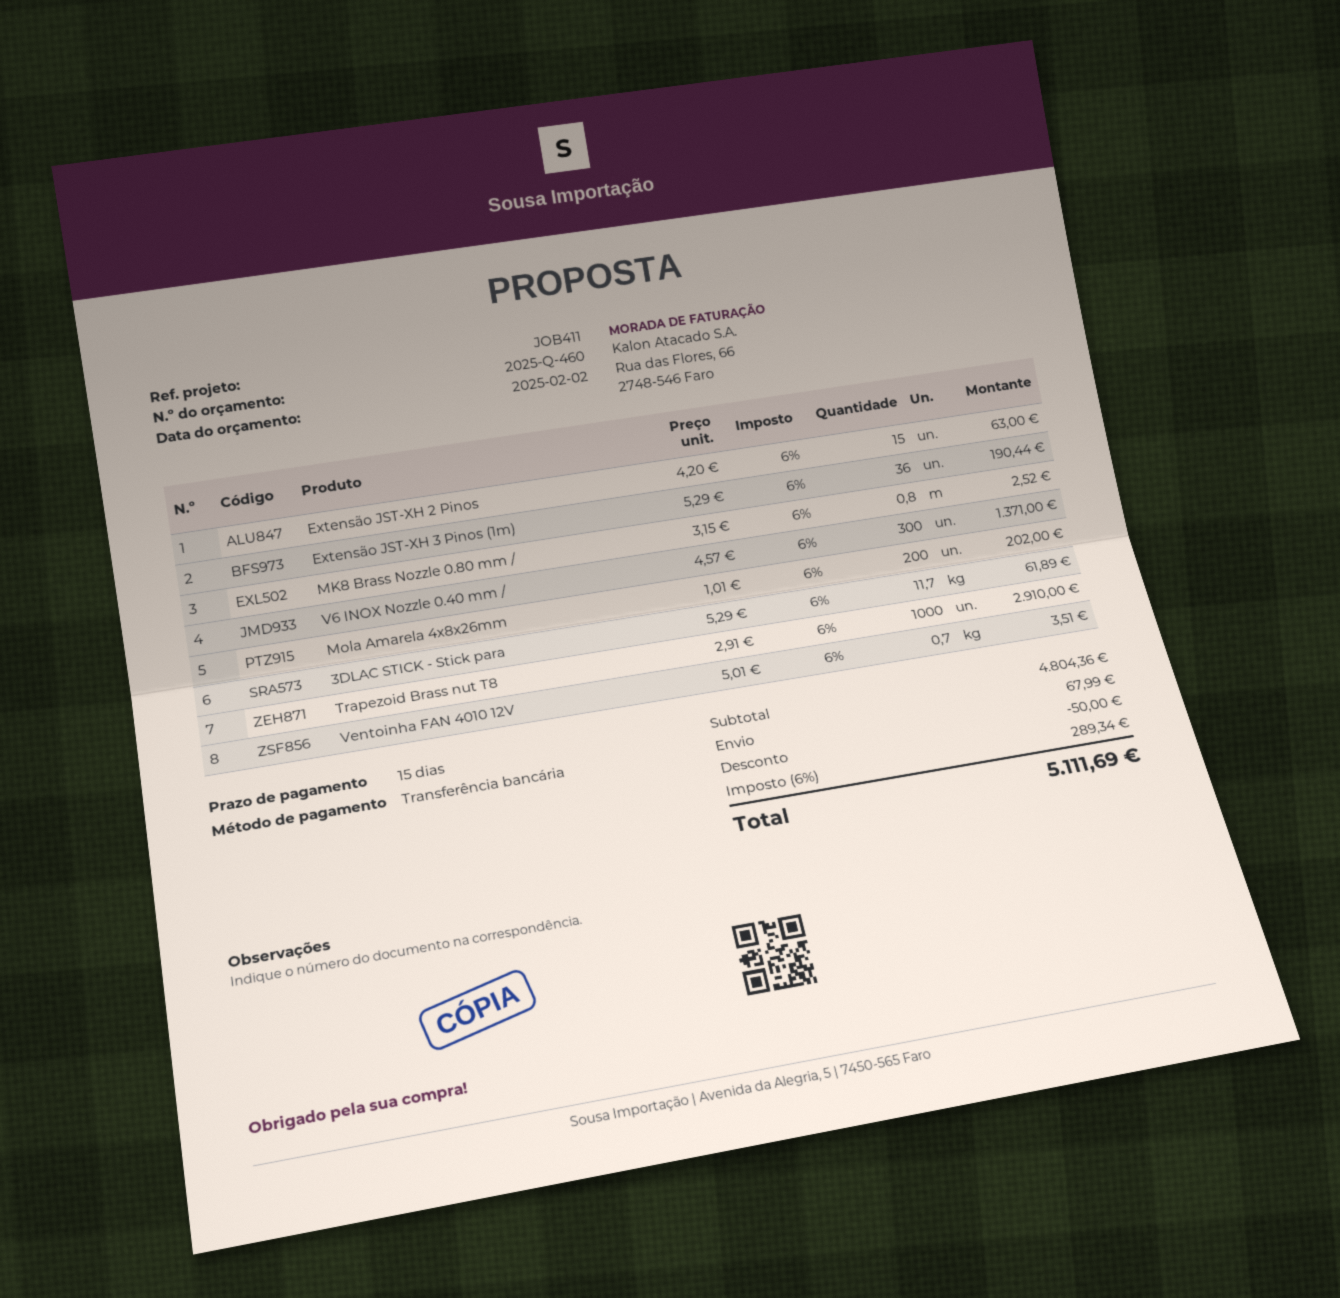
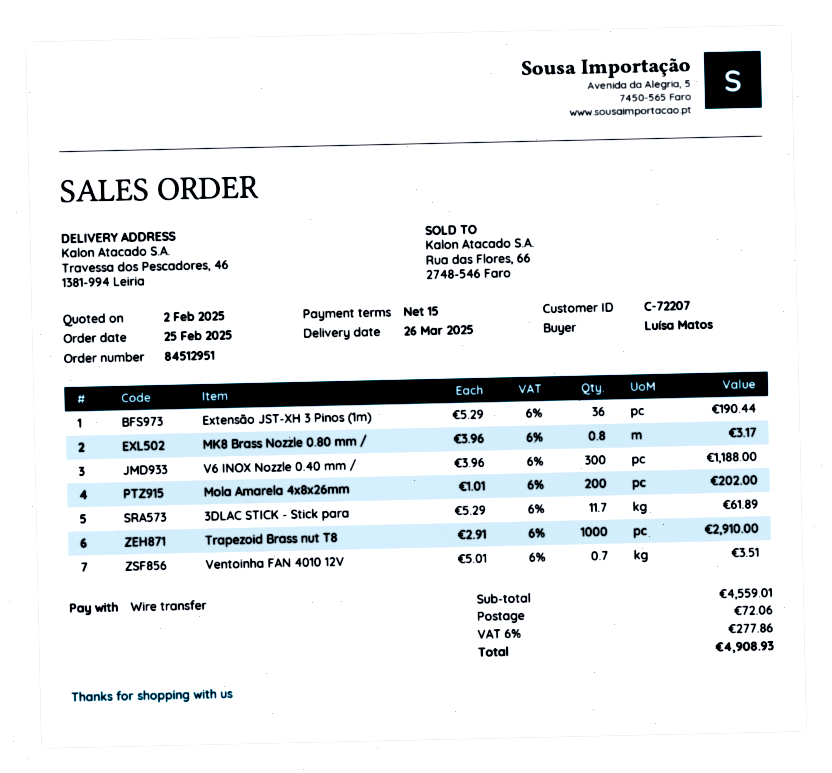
Extensão JST-XH 2 Pinos: 15 x 4.20 = 63.00 -> none
MK8 Brass Nozzle 0.80 mm /: 0.8 x 3.15 = 2.52 -> 0.8 x 3.96 = 3.17
V6 INOX Nozzle 0.40 mm /: 300 x 4.57 = 1371.00 -> 300 x 3.96 = 1188.00
subtotal: 4804.36 -> 4559.01
discount: 50.00 -> none
shipping: 67.99 -> 72.06
tax: 6% = 289.34 -> 6% = 277.86
total: 5111.69 -> 4908.93

